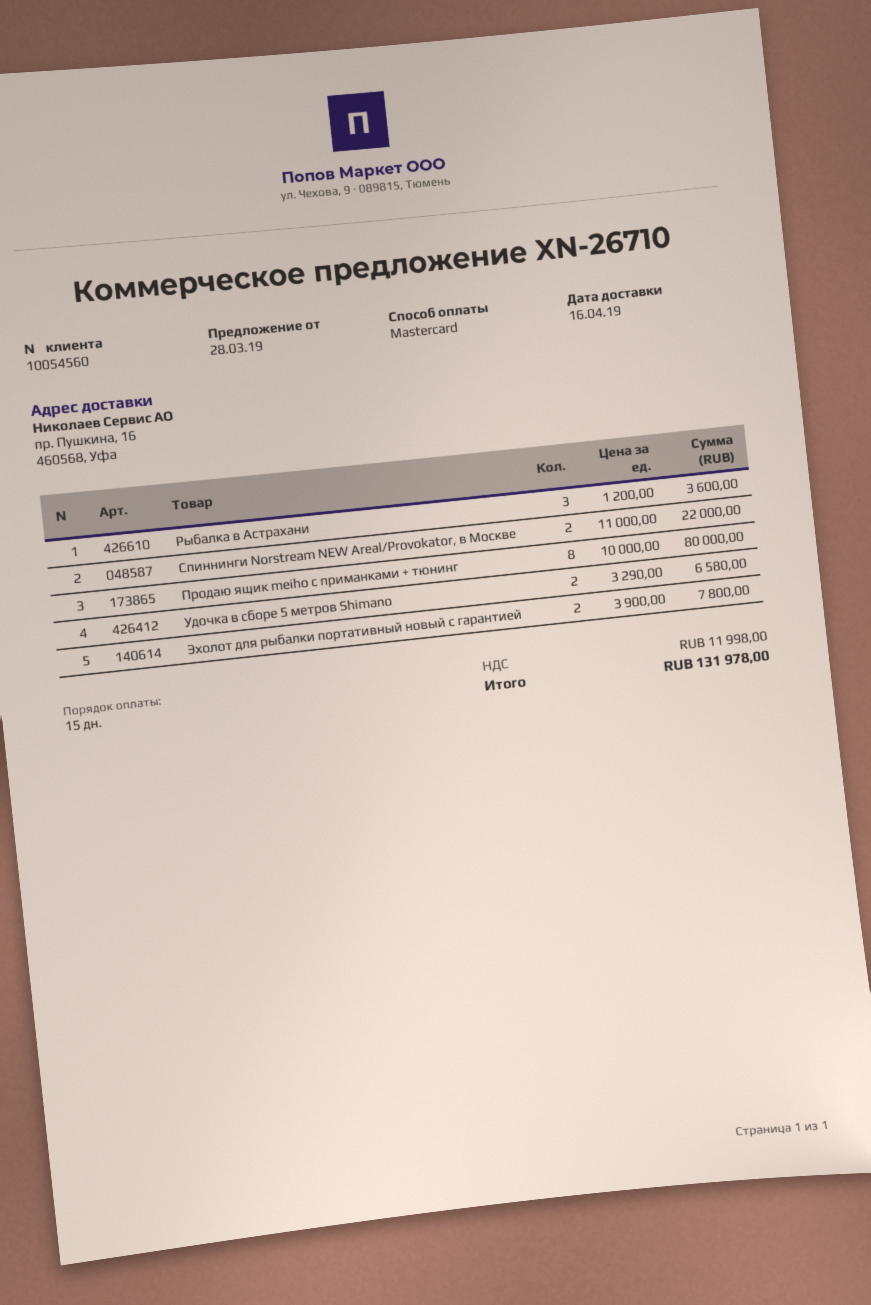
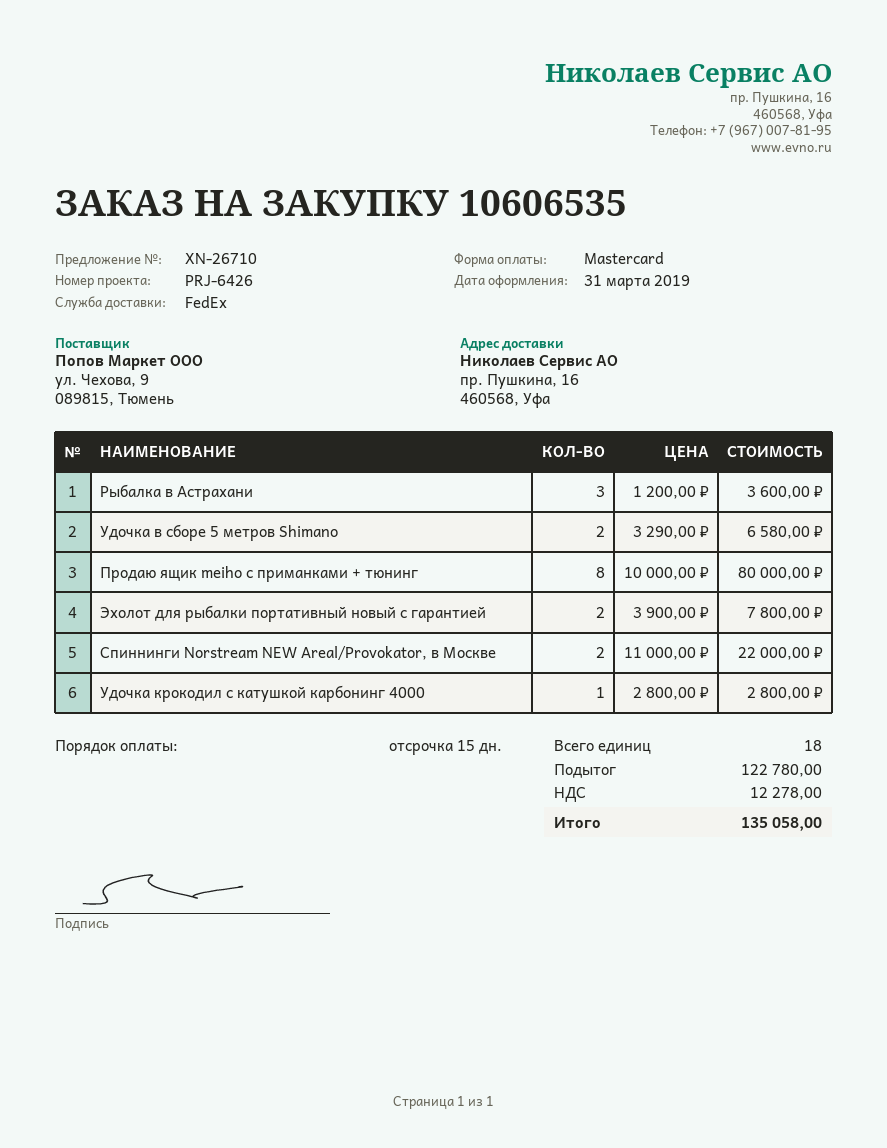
Удочка крокодил с катушкой карбонинг 4000: none -> 1 x 2800.00 = 2800.00
tax: 11998.00 -> 12278.00
total: 131978.00 -> 135058.00

